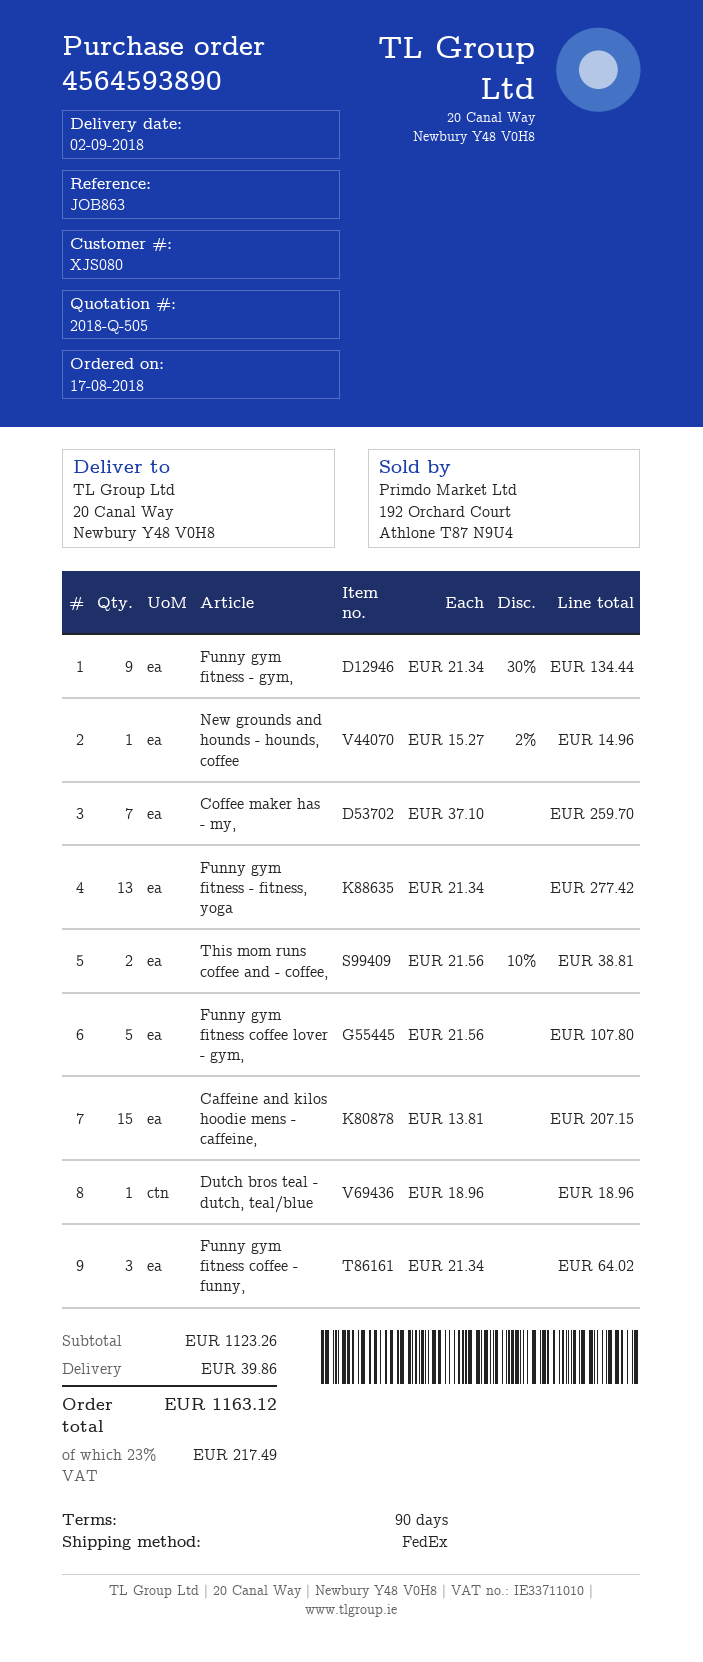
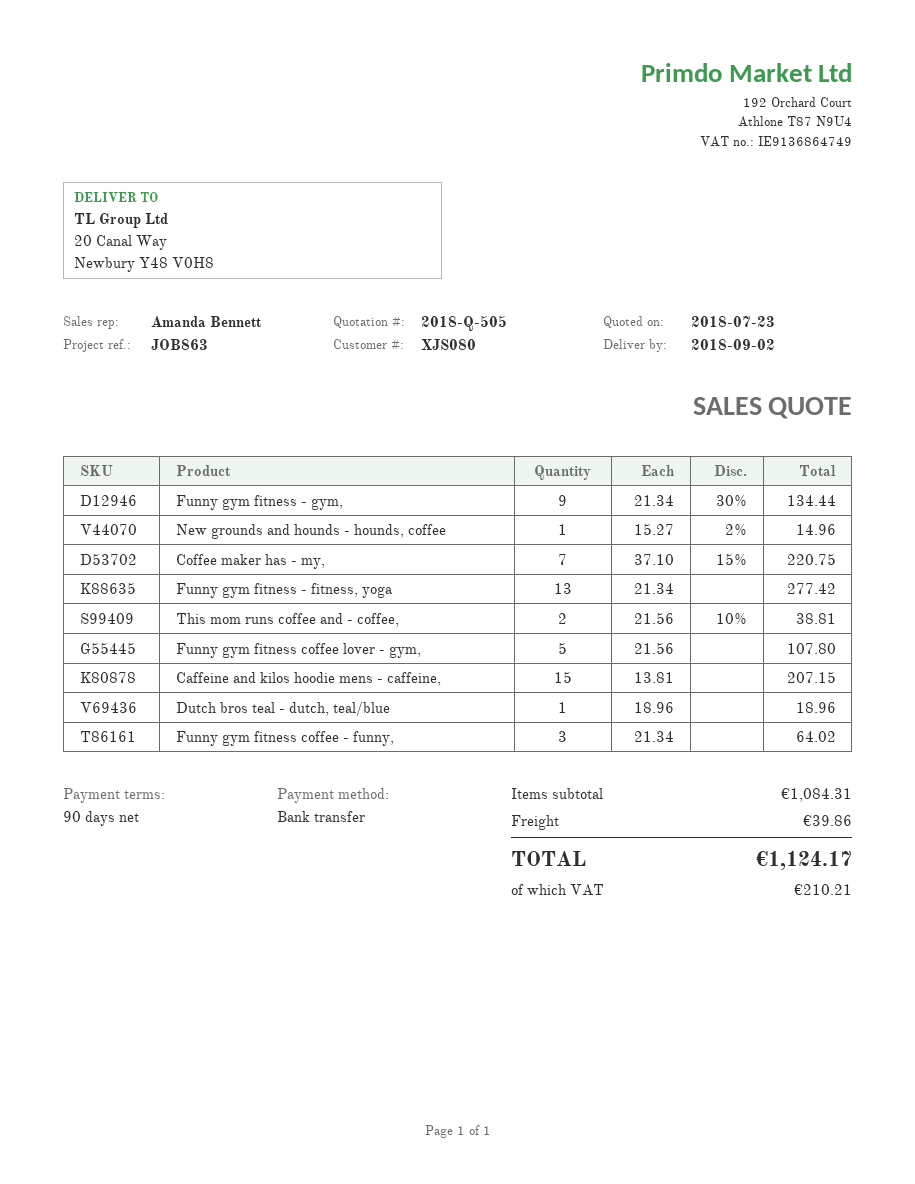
Coffee maker has - my,: 7 x 37.10 = 259.70 -> 7 x 37.10 - 15% = 220.75
subtotal: 1123.26 -> 1084.31
tax: 217.49 -> 210.21
total: 1163.12 -> 1124.17

